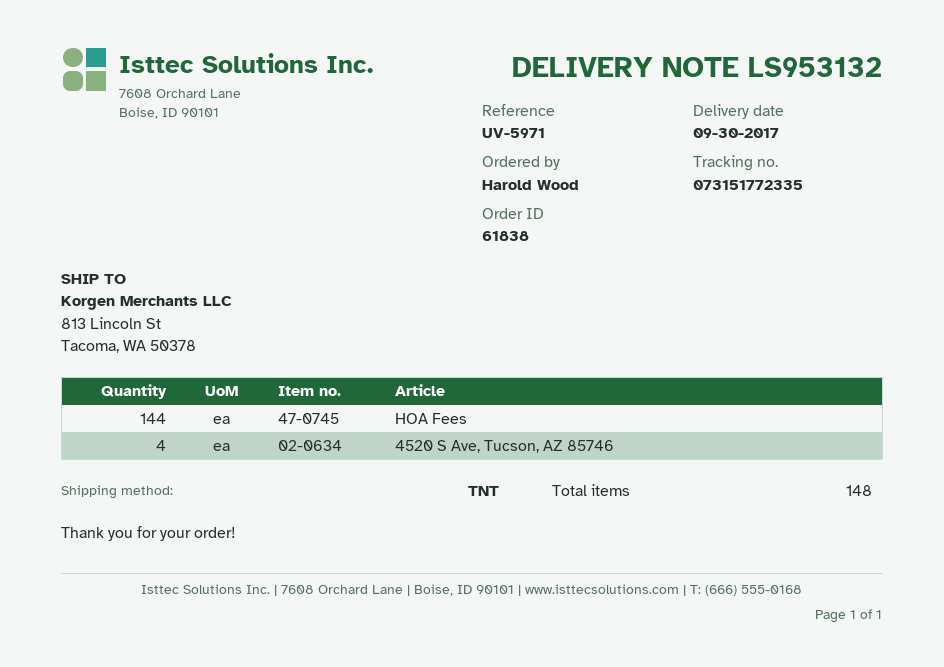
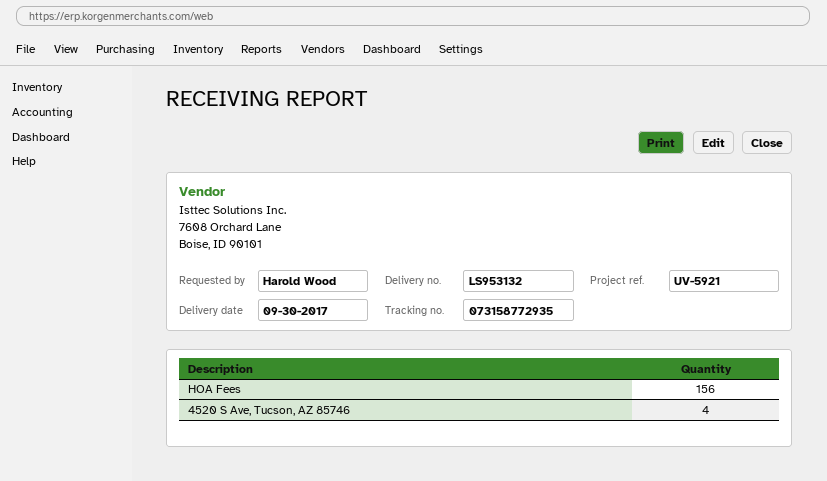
reference: UV-5971 -> UV-5921
tracking number: 073151772335 -> 073158772935
HOA Fees: 144 -> 156

